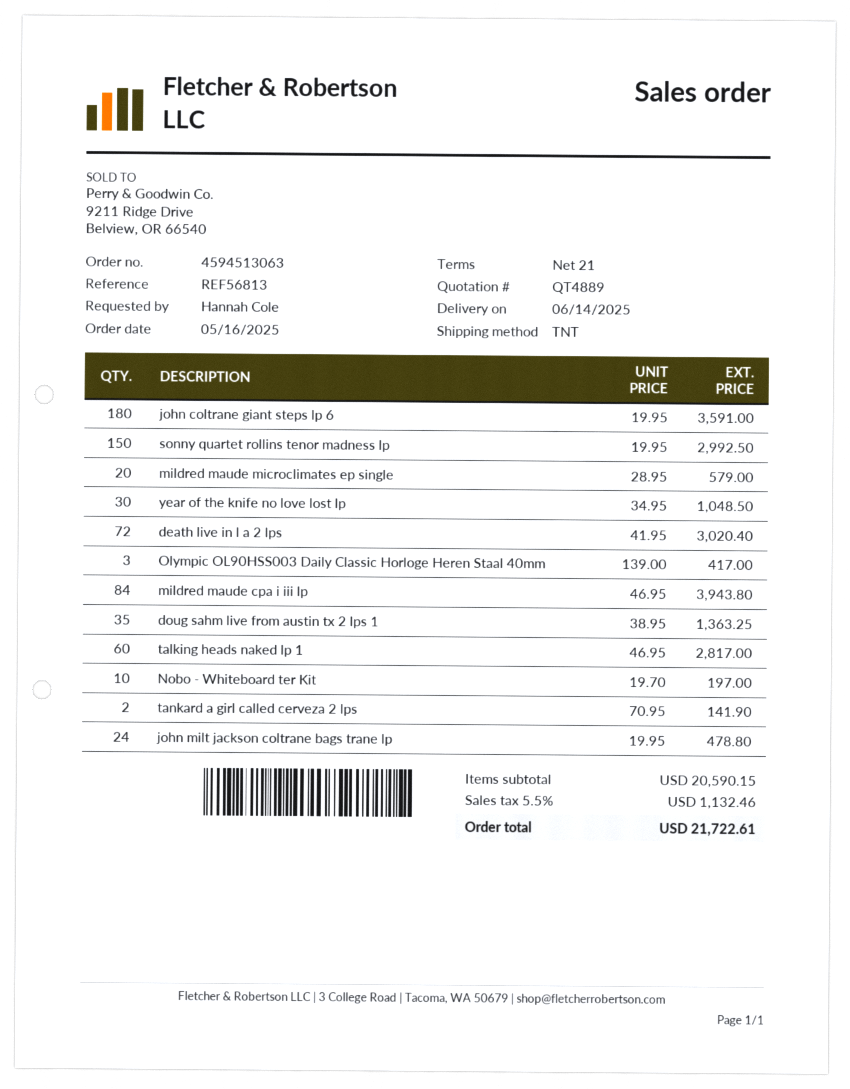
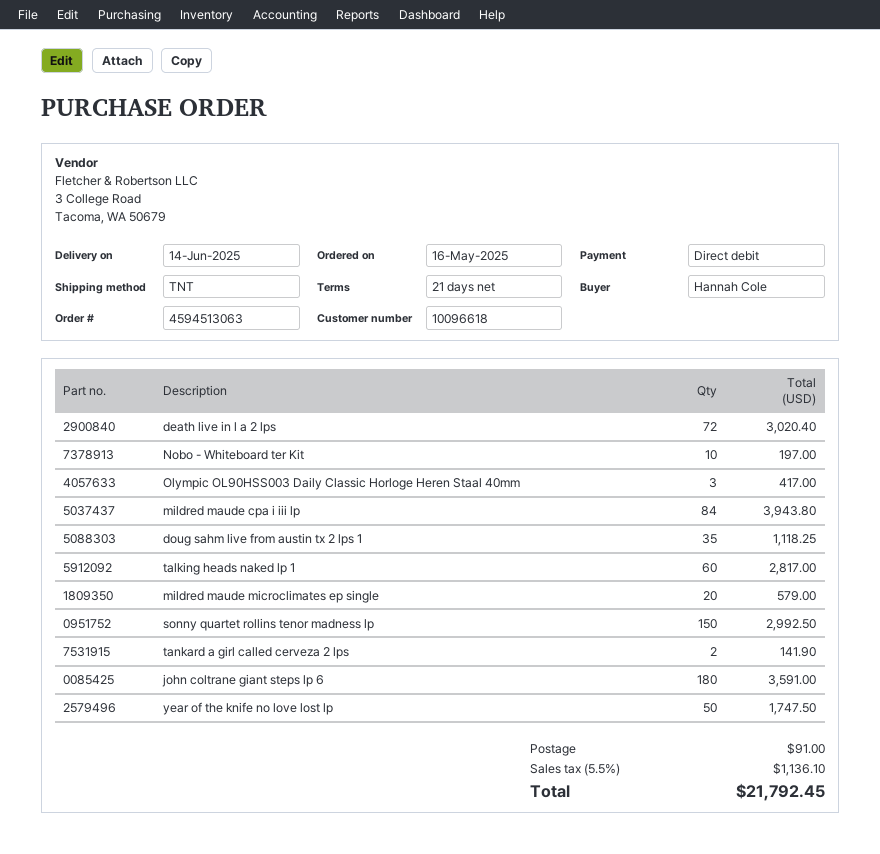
year of the knife no love lost lp: 30 for 1048.50 -> 50 for 1747.50
doug sahm live from austin tx 2 lps 1: 35 for 1363.25 -> 35 for 1118.25
john milt jackson coltrane bags trane lp: 24 for 478.80 -> none
shipping: none -> 91.00
tax: 5.5% = 1132.46 -> 5.5% = 1136.10
total: 21722.61 -> 21792.45

